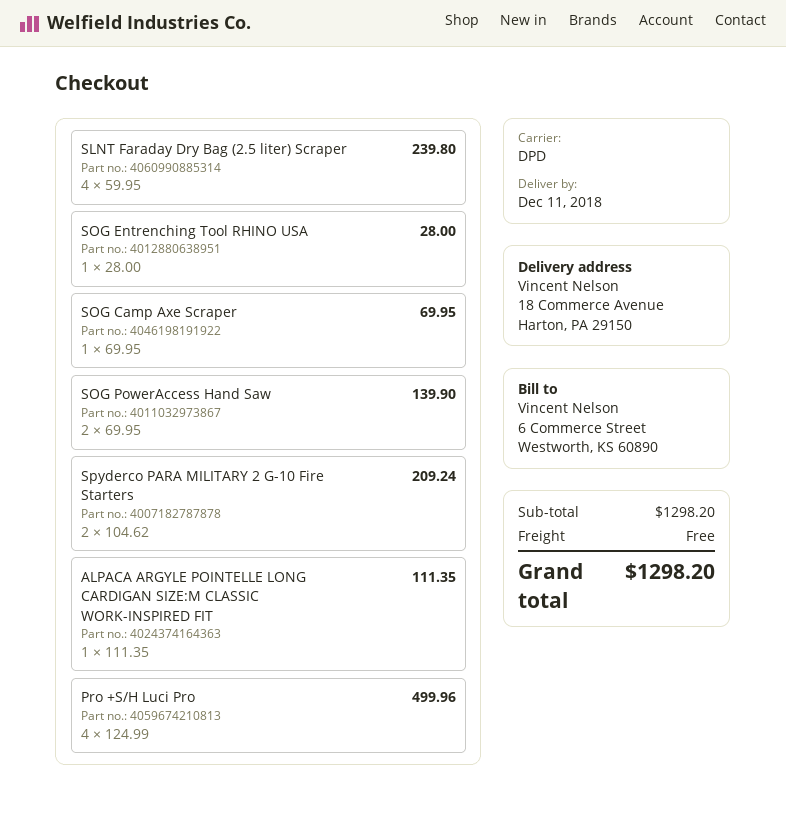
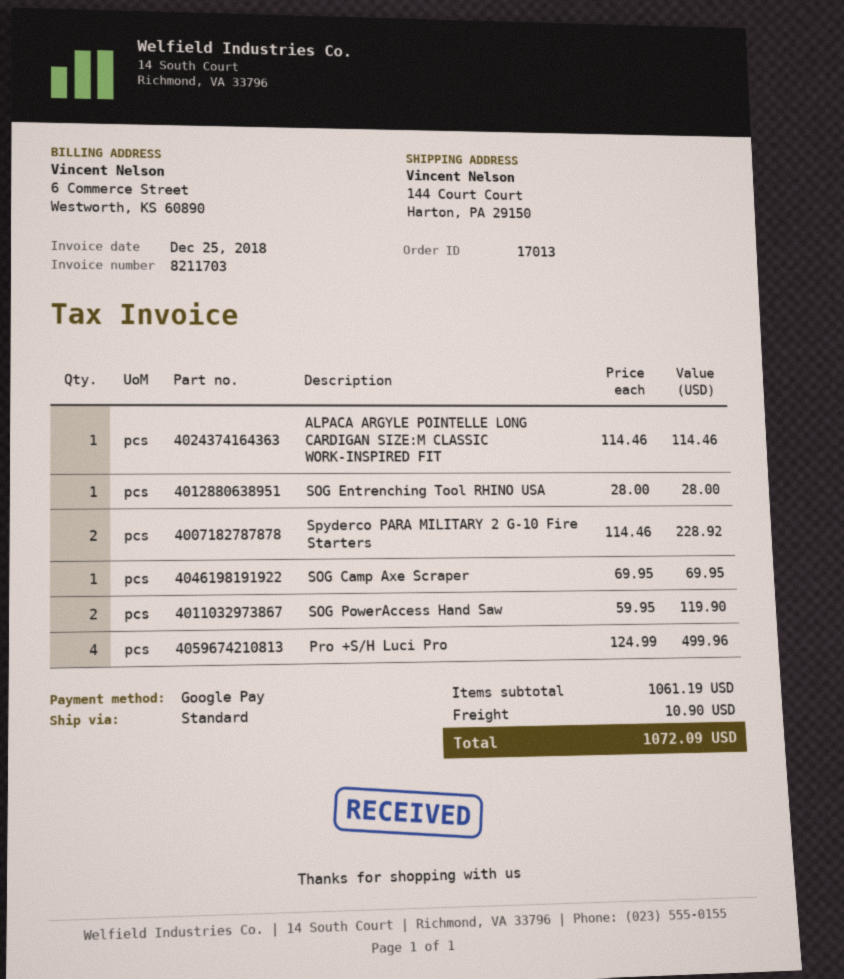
shipping method: DPD -> standard
ship to: 18 Commerce Avenue, Harton, PA 29150 -> 144 Court Court, Harton, PA 29150
SLNT Faraday Dry Bag (2.5 liter) Scraper: 4 x 59.95 = 239.80 -> none
SOG PowerAccess Hand Saw: 2 x 69.95 = 139.90 -> 2 x 59.95 = 119.90
Spyderco PARA MILITARY 2 G-10 Fire Starters: 2 x 104.62 = 209.24 -> 2 x 114.46 = 228.92
ALPACA ARGYLE POINTELLE LONG CARDIGAN SIZE:M CLASSIC WORK-INSPIRED FIT: 1 x 111.35 = 111.35 -> 1 x 114.46 = 114.46
subtotal: 1298.20 -> 1061.19
shipping: 0.00 -> 10.90
total: 1298.20 -> 1072.09

